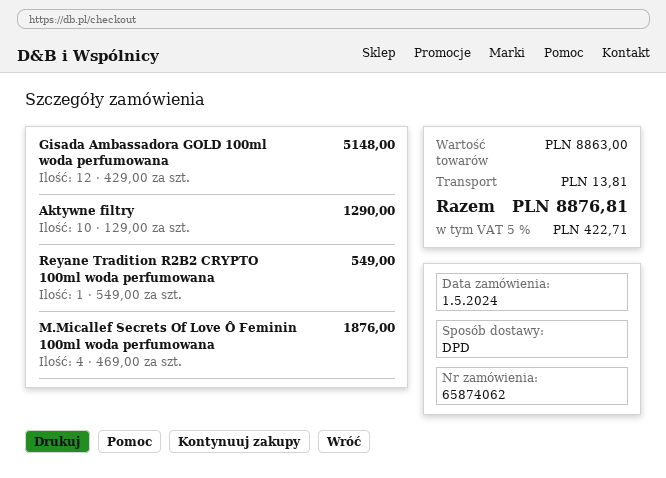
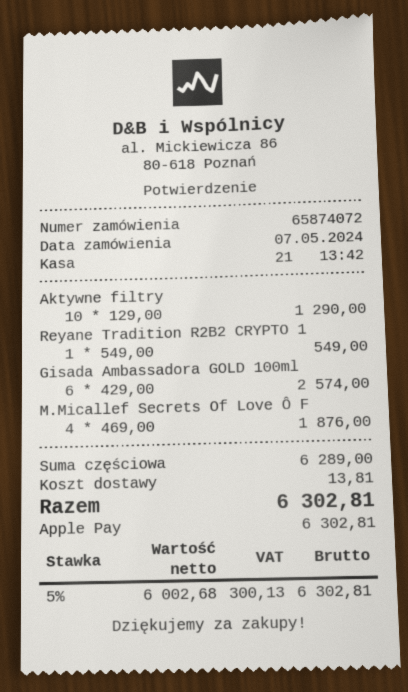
order number: 65874062 -> 65874072
order date: 2024-05-01 -> 2024-05-07
Gisada Ambassadora GOLD 100ml woda perfumowana: 12 x 429.00 = 5148.00 -> 6 x 429.00 = 2574.00
subtotal: 8863.00 -> 6289.00
tax: 5% = 422.71 -> 5% = 300.13
total: 8876.81 -> 6302.81

